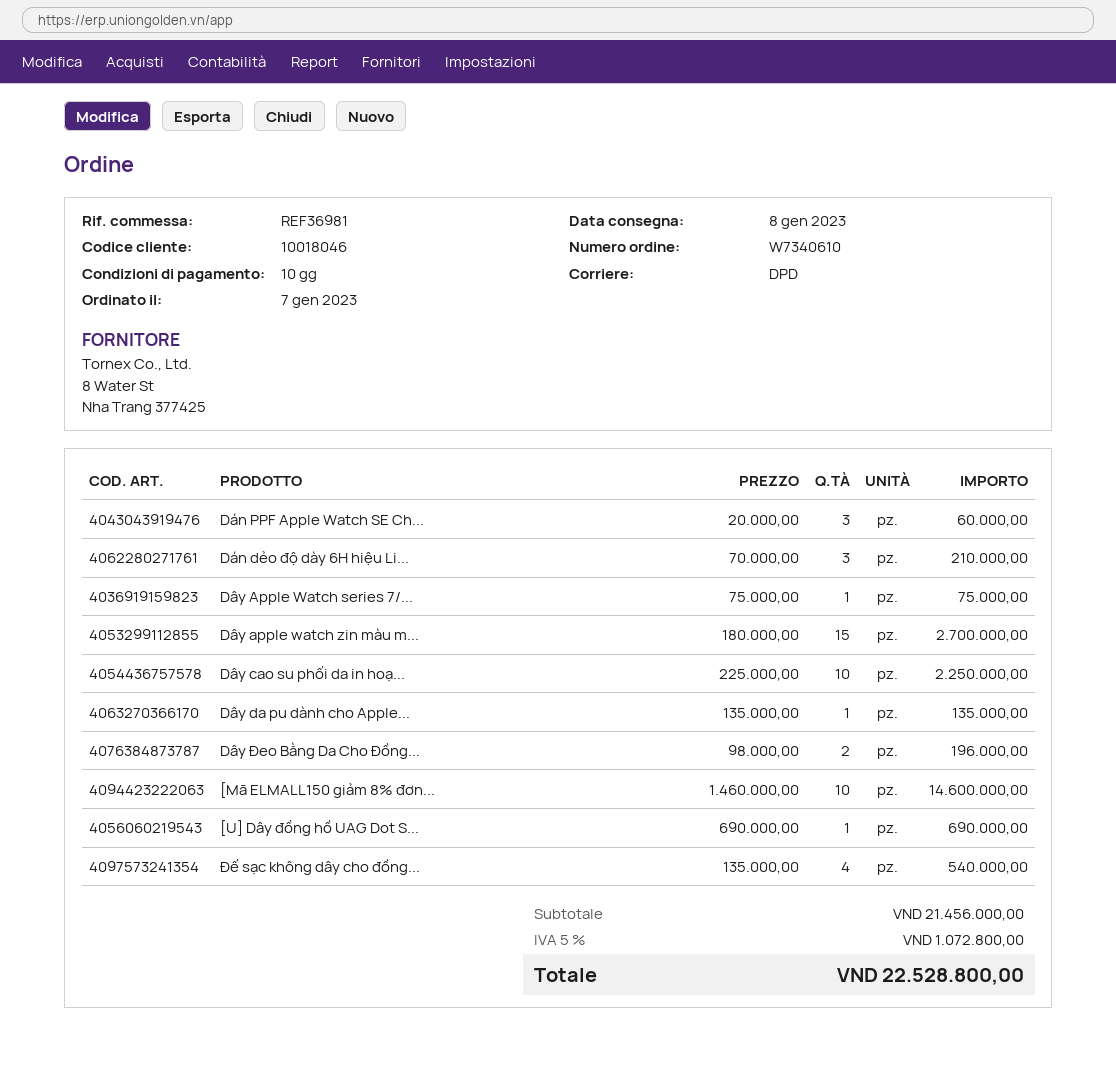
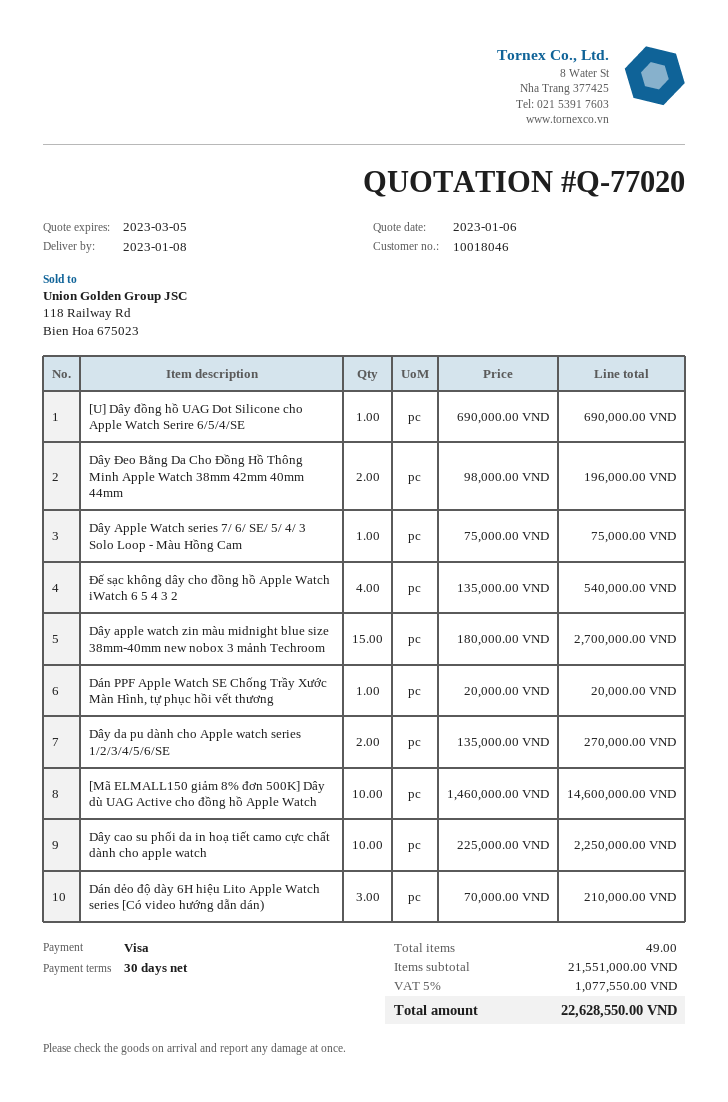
payment terms: 10 days -> 30 days
Dán PPF Apple Watch SE Ch...: 3 x 20000.00 = 60000.00 -> 1 x 20000.00 = 20000.00
Dây da pu dành cho Apple...: 1 x 135000.00 = 135000.00 -> 2 x 135000.00 = 270000.00
subtotal: 21456000.00 -> 21551000.00
tax: 5% = 1072800.00 -> 5% = 1077550.00
total: 22528800.00 -> 22628550.00

